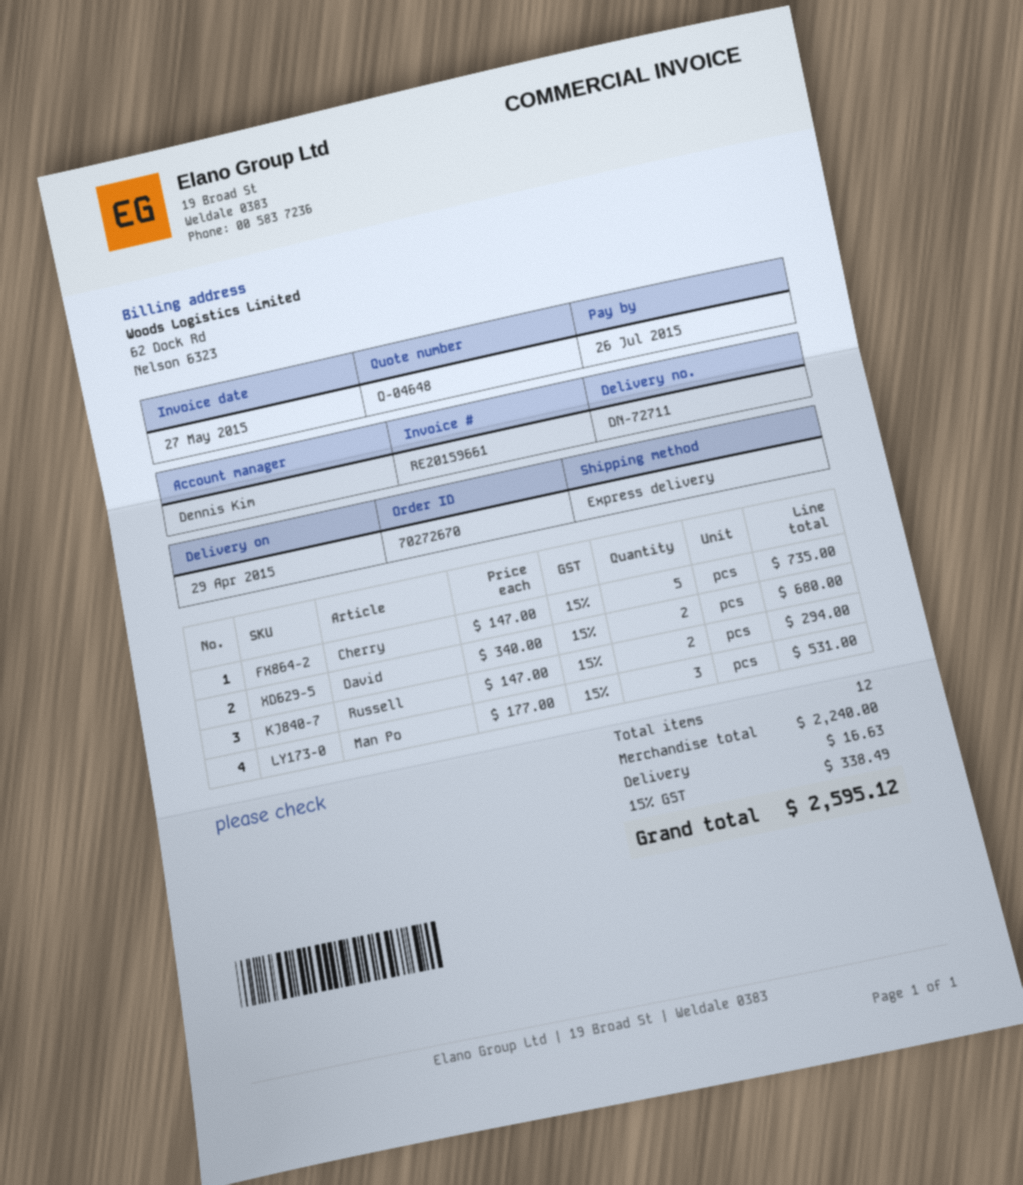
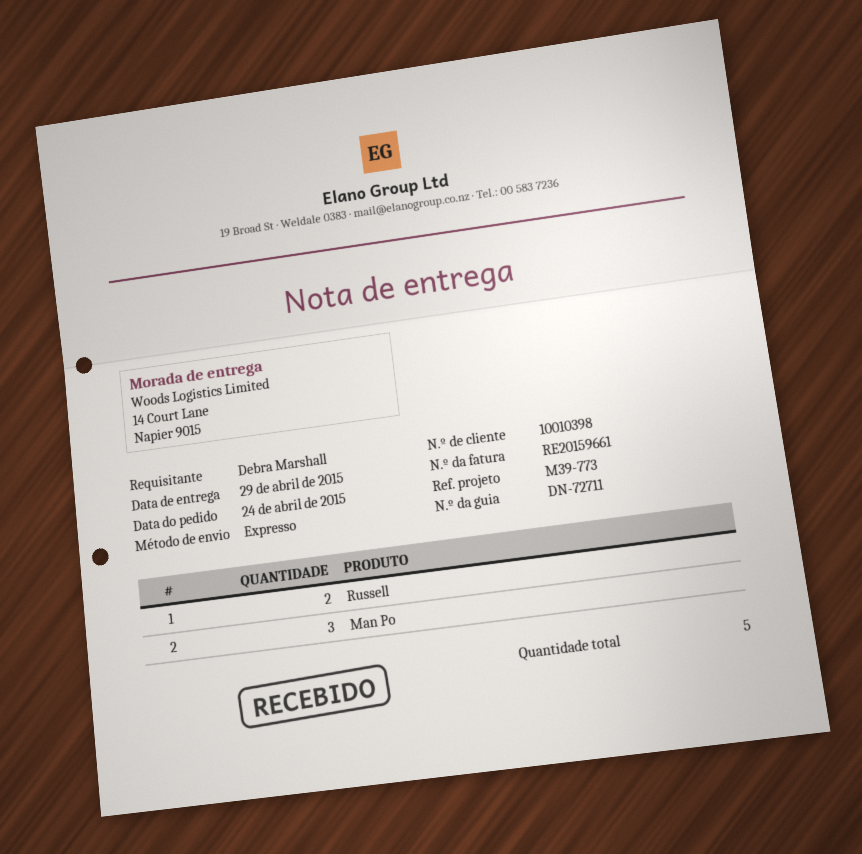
Cherry: 5 -> none
David: 2 -> none
total quantity: 12 -> 5

